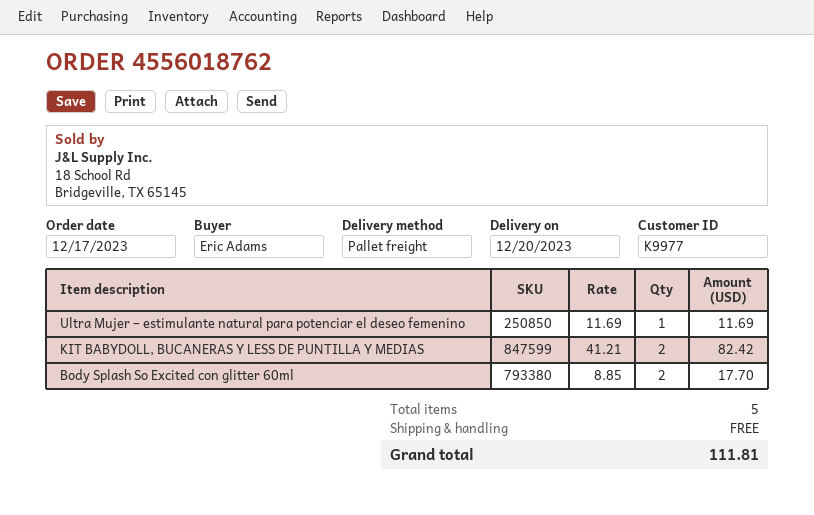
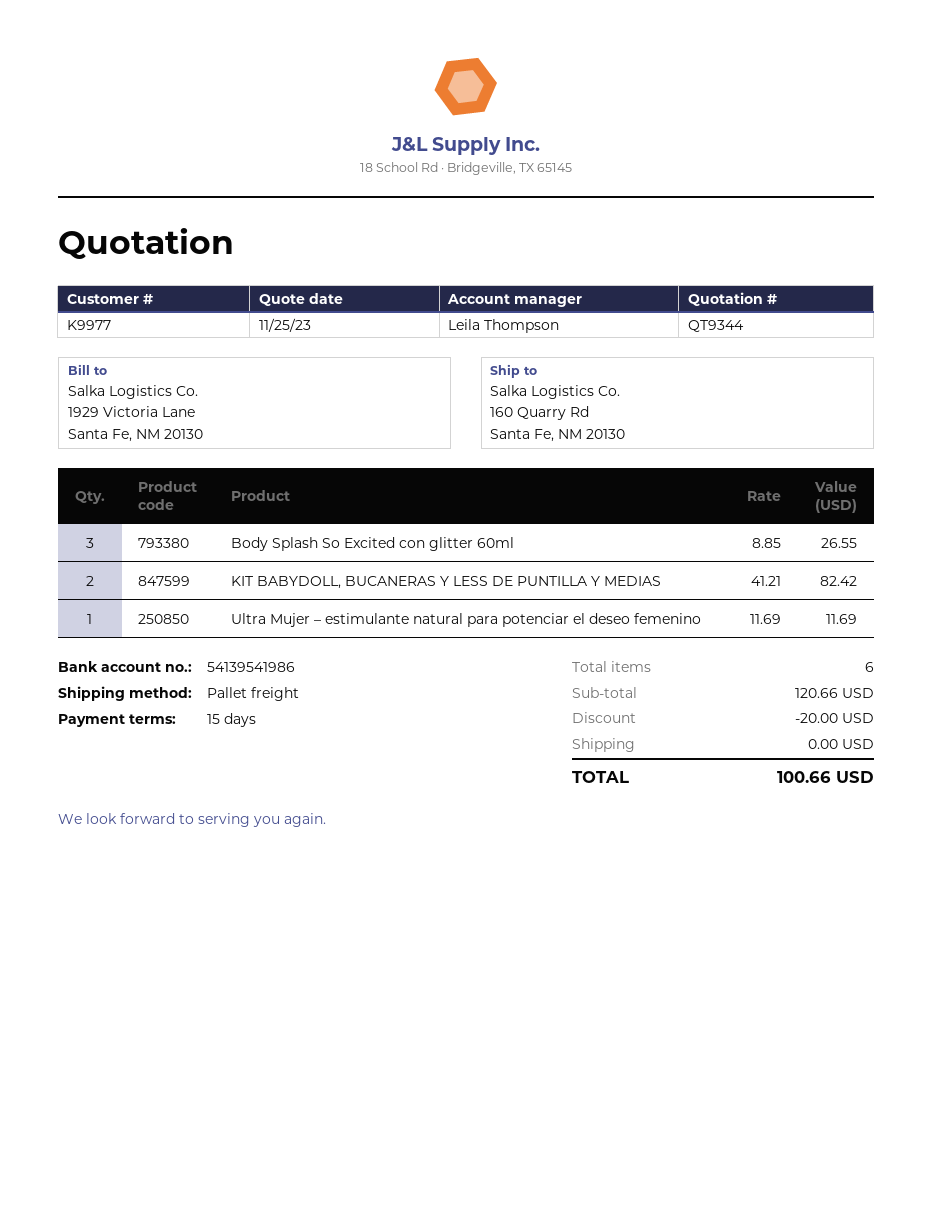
Body Splash So Excited con glitter 60ml: 2 x 8.85 = 17.70 -> 3 x 8.85 = 26.55
total quantity: 5 -> 6
discount: none -> 20.00
total: 111.81 -> 100.66

